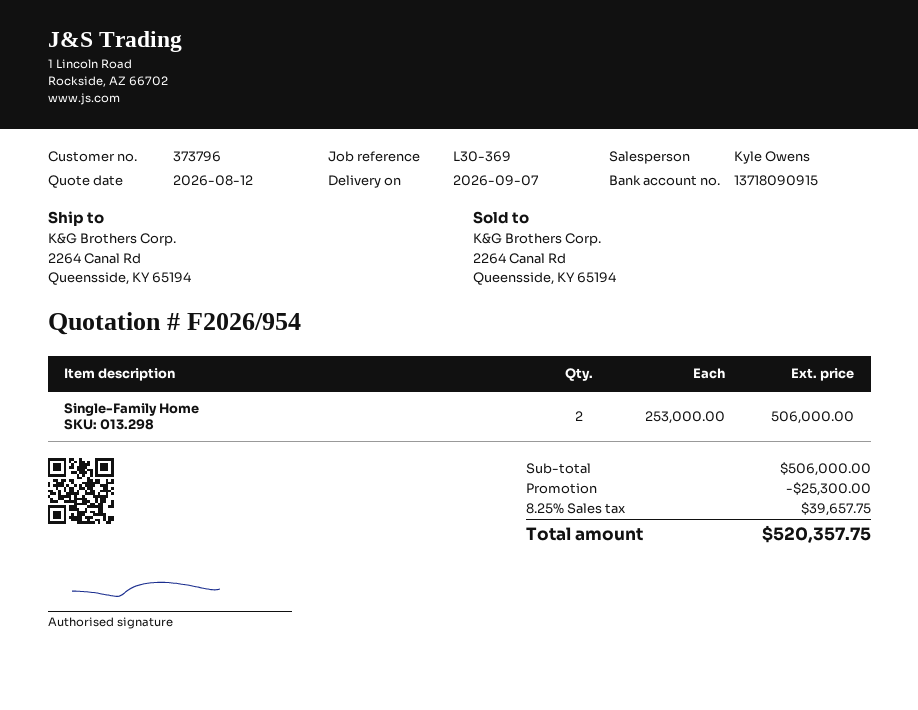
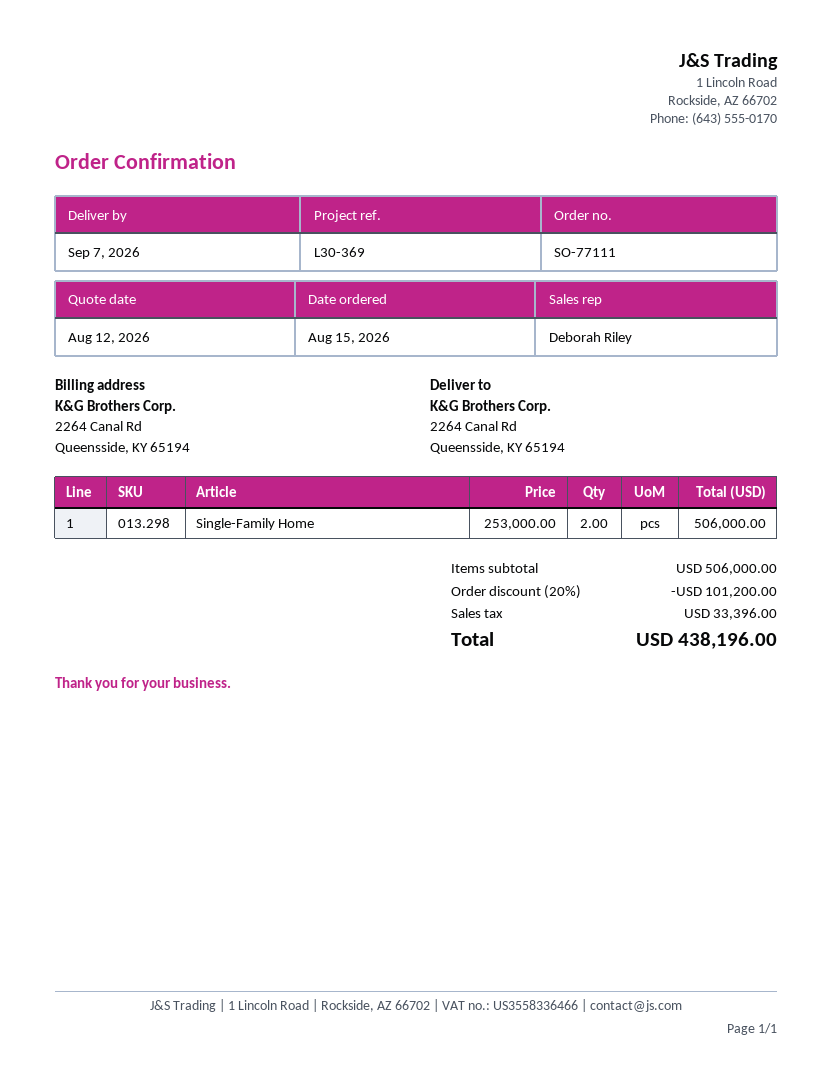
sales rep: Kyle Owens -> Deborah Riley
discount: 25300.00 -> 101200.00
tax: 39657.75 -> 33396.00
total: 520357.75 -> 438196.00

